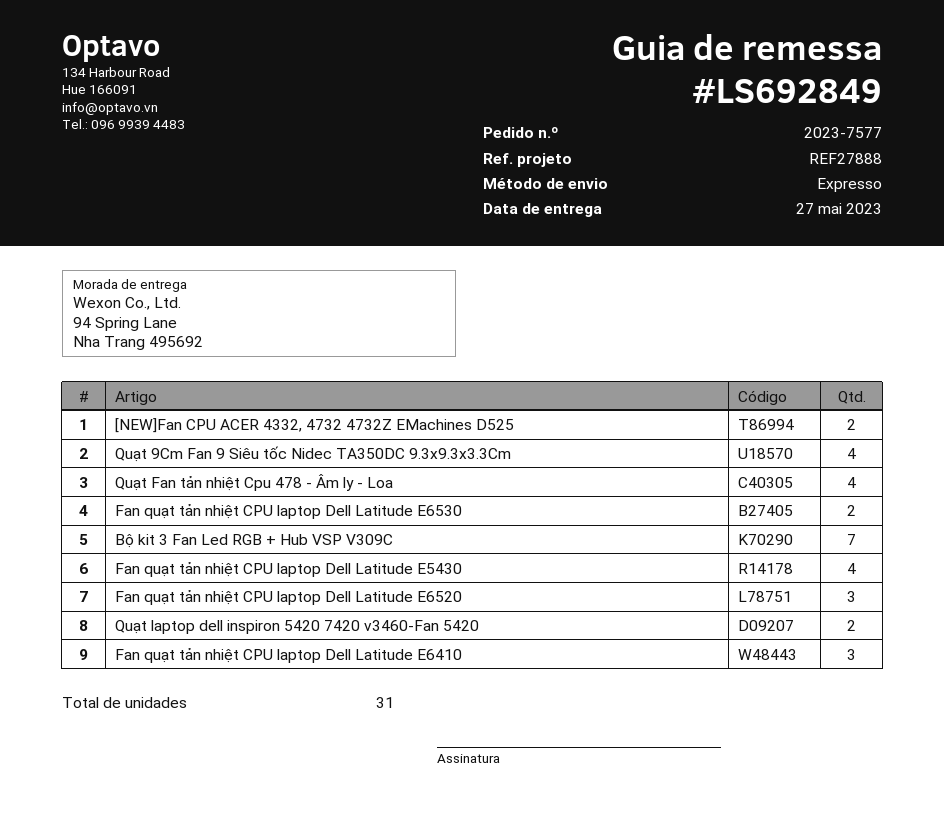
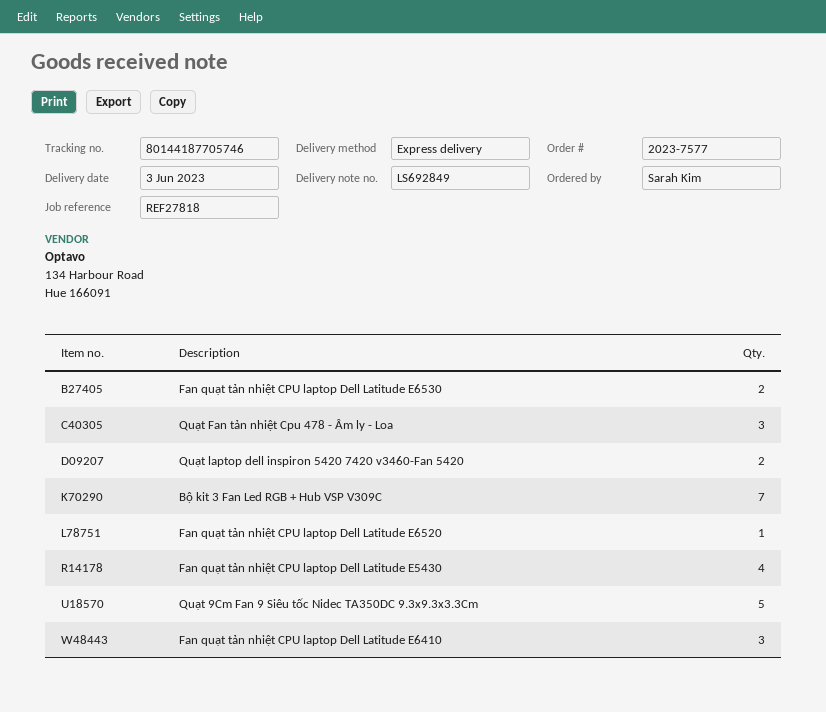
delivery date: 2023-05-27 -> 2023-06-03
reference: REF27888 -> REF27818
[NEW]Fan CPU ACER 4332, 4732 4732Z EMachines D525: 2 -> none
Quạt 9Cm Fan 9 Siêu tốc Nidec TA350DC 9.3x9.3x3.3Cm: 4 -> 5
Quạt Fan tản nhiệt Cpu 478 - Âm ly - Loa: 4 -> 3
Fan quạt tản nhiệt CPU laptop Dell Latitude E6520: 3 -> 1

